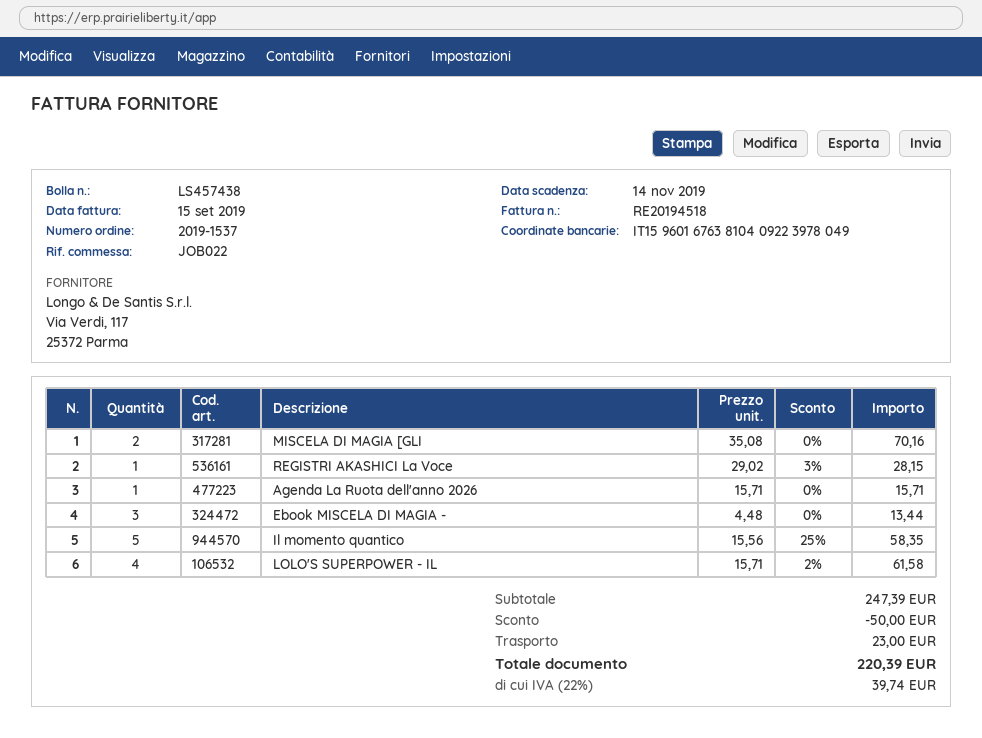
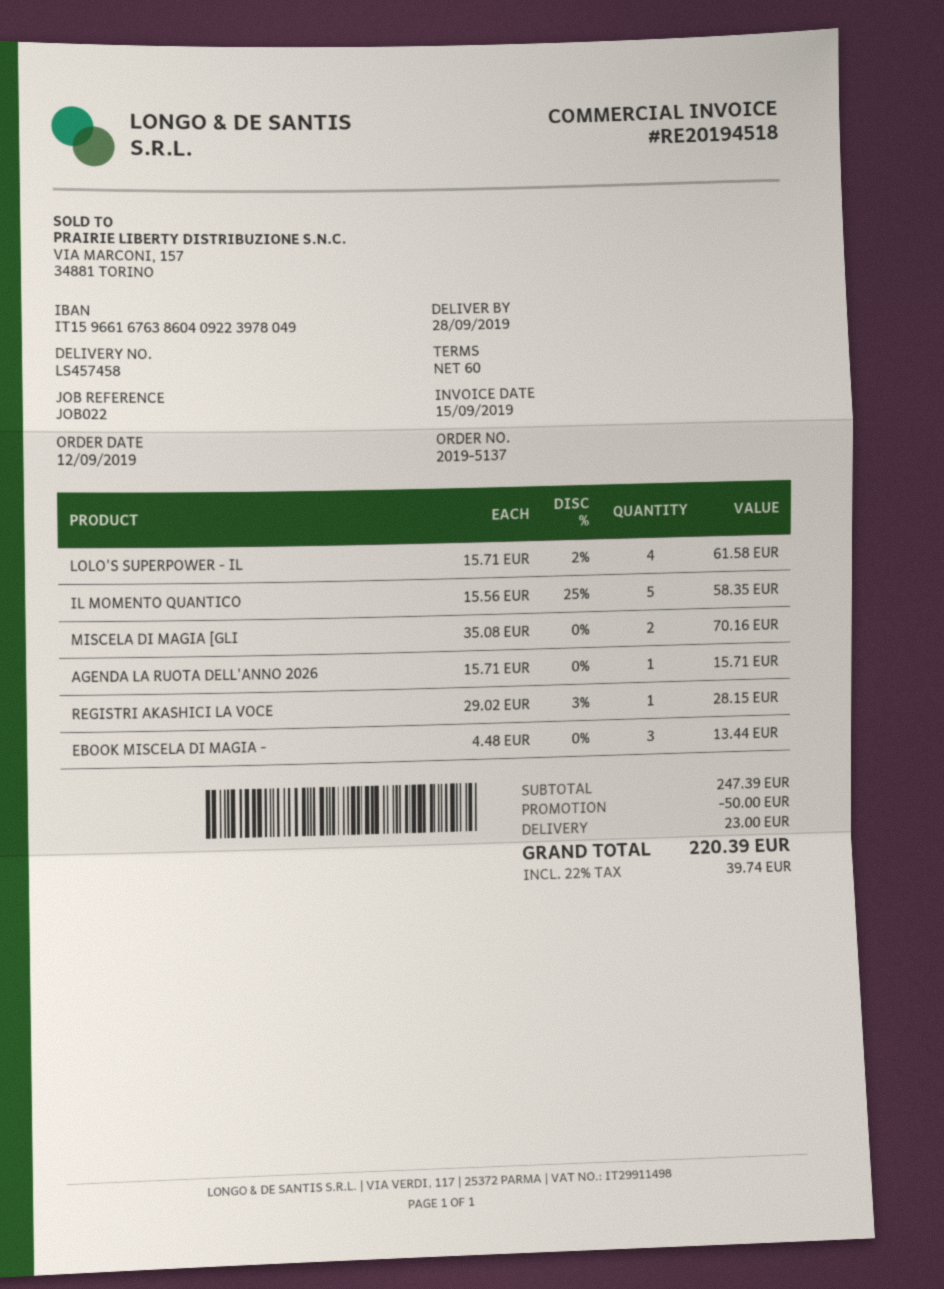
order number: 2019-1537 -> 2019-5137
delivery note number: LS457438 -> LS457458
bank account: IT1596016763810409223978049 -> IT1596616763860409223978049

